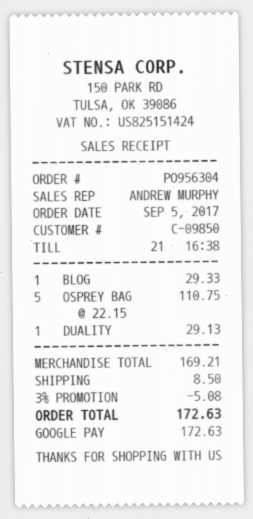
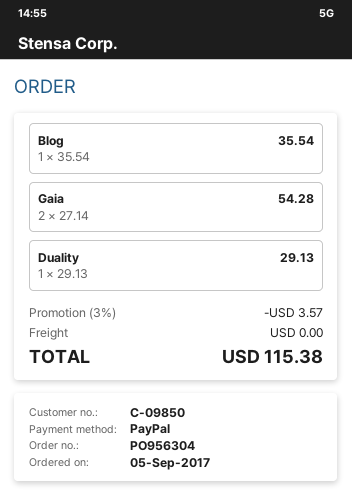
payment method: Google Pay -> PayPal
BLOG: 1 x 29.33 = 29.33 -> 1 x 35.54 = 35.54
OSPREY BAG: 5 x 22.15 = 110.75 -> none
Gaia: none -> 2 x 27.14 = 54.28
discount: 3% = 5.08 -> 3% = 3.57
shipping: 8.50 -> 0.00
total: 172.63 -> 115.38

